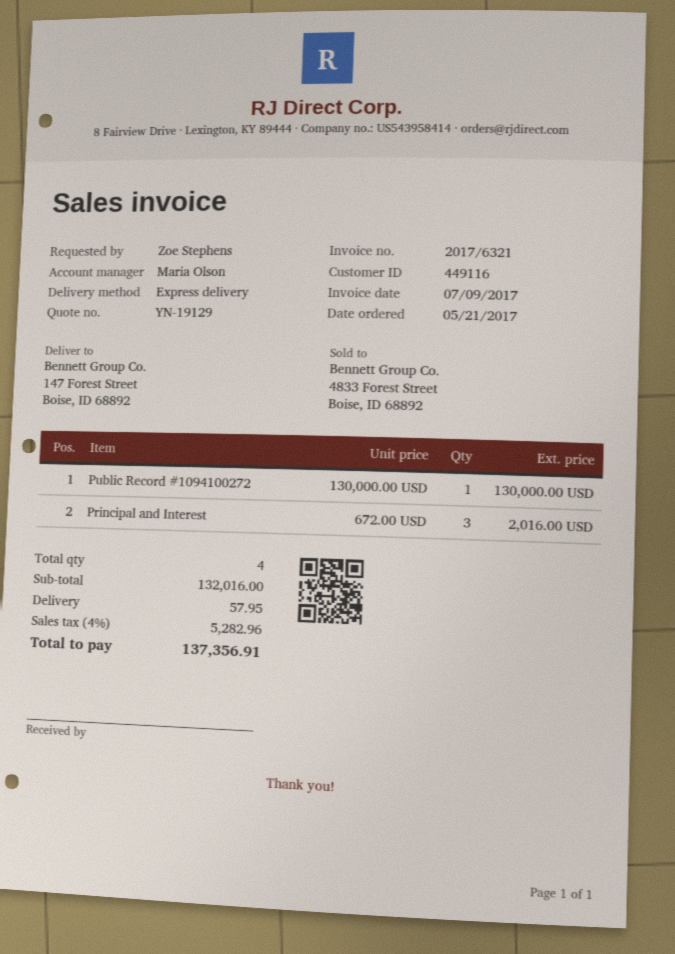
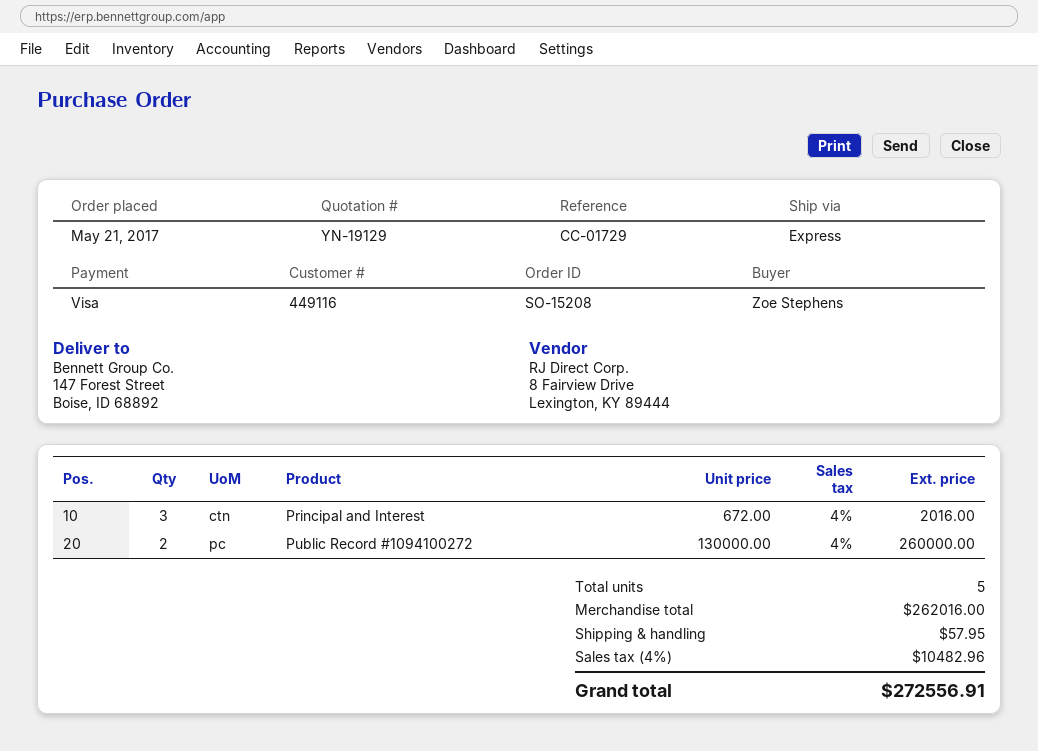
Public Record #1094100272: 1 x 130000.00 = 130000.00 -> 2 x 130000.00 = 260000.00
total quantity: 4 -> 5
subtotal: 132016.00 -> 262016.00
tax: 4% = 5282.96 -> 4% = 10482.96
total: 137356.91 -> 272556.91

